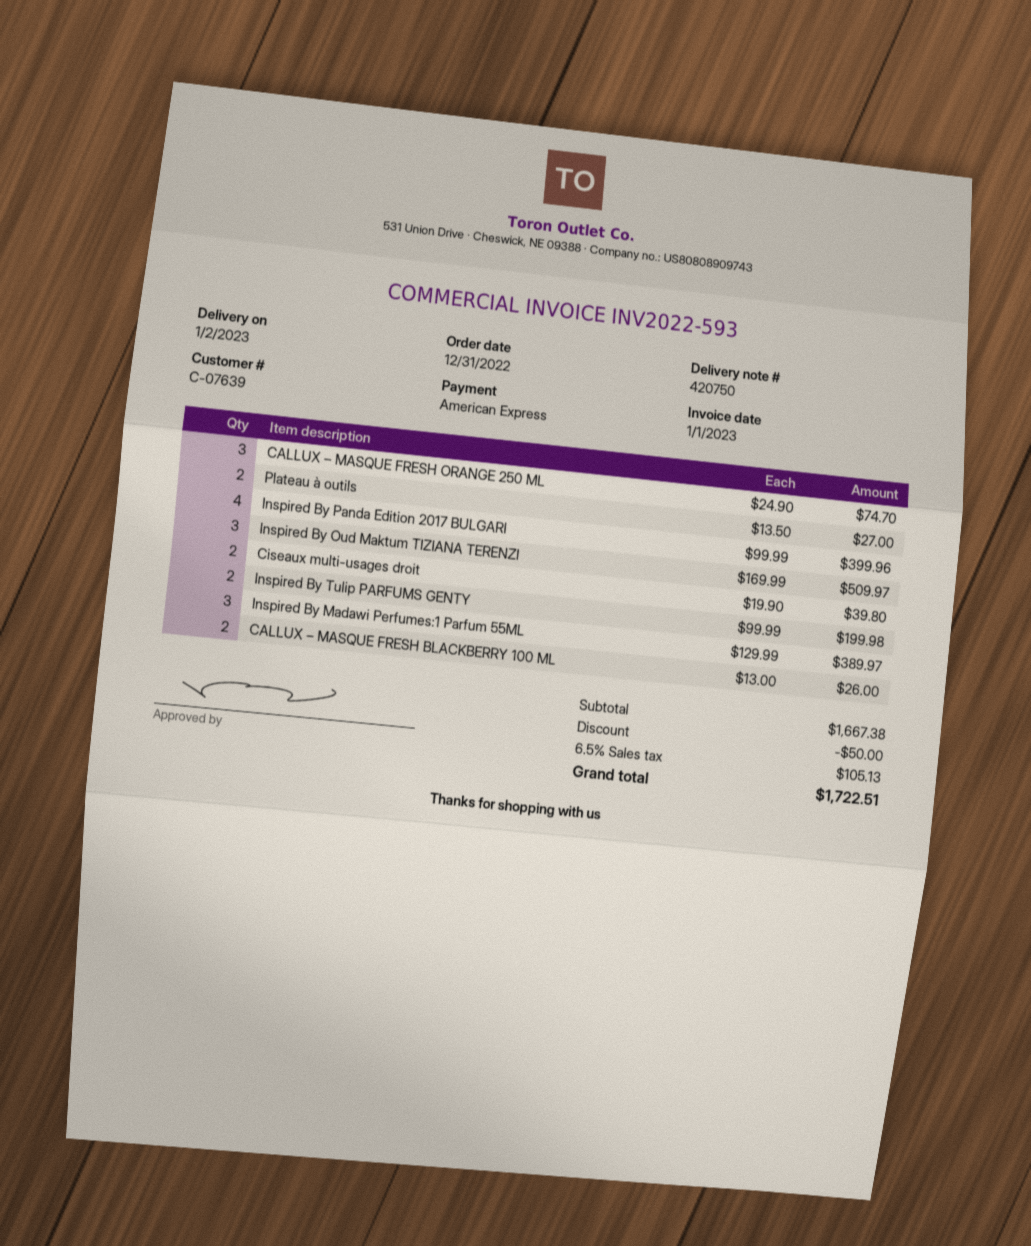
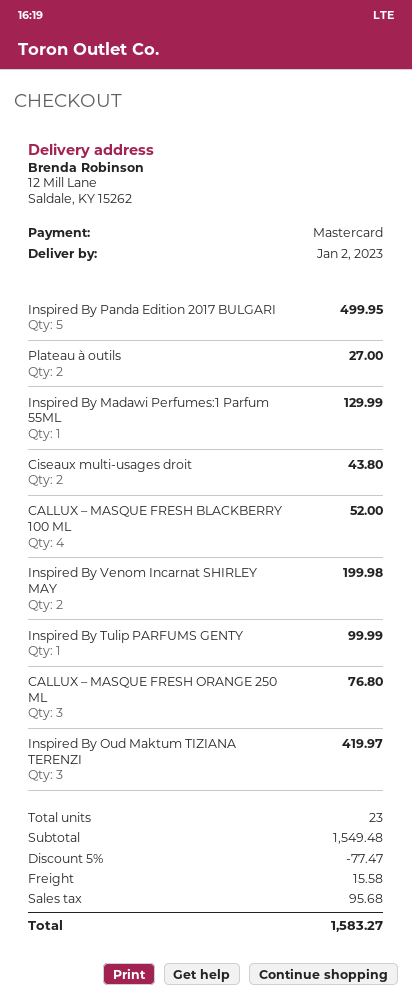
payment method: American Express -> Mastercard
CALLUX – MASQUE FRESH ORANGE 250 ML: 3 for 74.70 -> 3 for 76.80
Inspired By Panda Edition 2017 BULGARI: 4 for 399.96 -> 5 for 499.95
Inspired By Oud Maktum TIZIANA TERENZI: 3 for 509.97 -> 3 for 419.97
Ciseaux multi-usages droit: 2 for 39.80 -> 2 for 43.80
Inspired By Tulip PARFUMS GENTY: 2 for 199.98 -> 1 for 99.99
Inspired By Madawi Perfumes:1 Parfum 55ML: 3 for 389.97 -> 1 for 129.99
CALLUX – MASQUE FRESH BLACKBERRY 100 ML: 2 for 26.00 -> 4 for 52.00
Inspired By Venom Incarnat SHIRLEY MAY: none -> 2 for 199.98
subtotal: 1667.38 -> 1549.48
discount: 50.00 -> 77.47
shipping: none -> 15.58
tax: 105.13 -> 95.68
total: 1722.51 -> 1583.27

